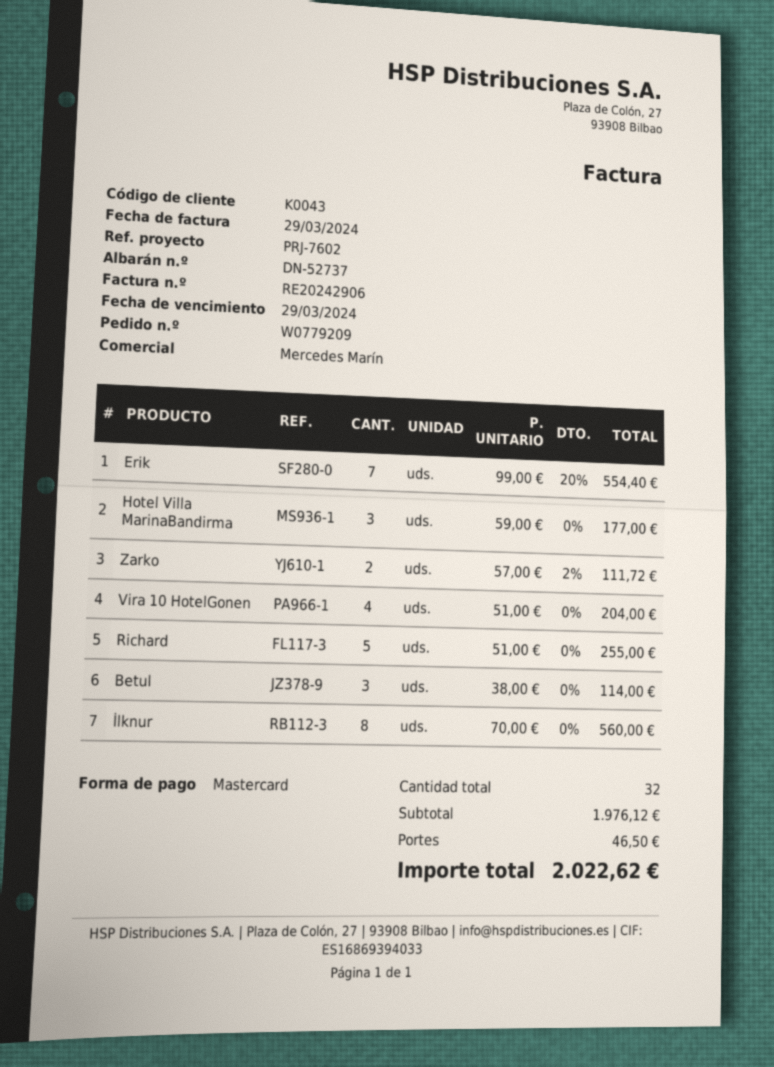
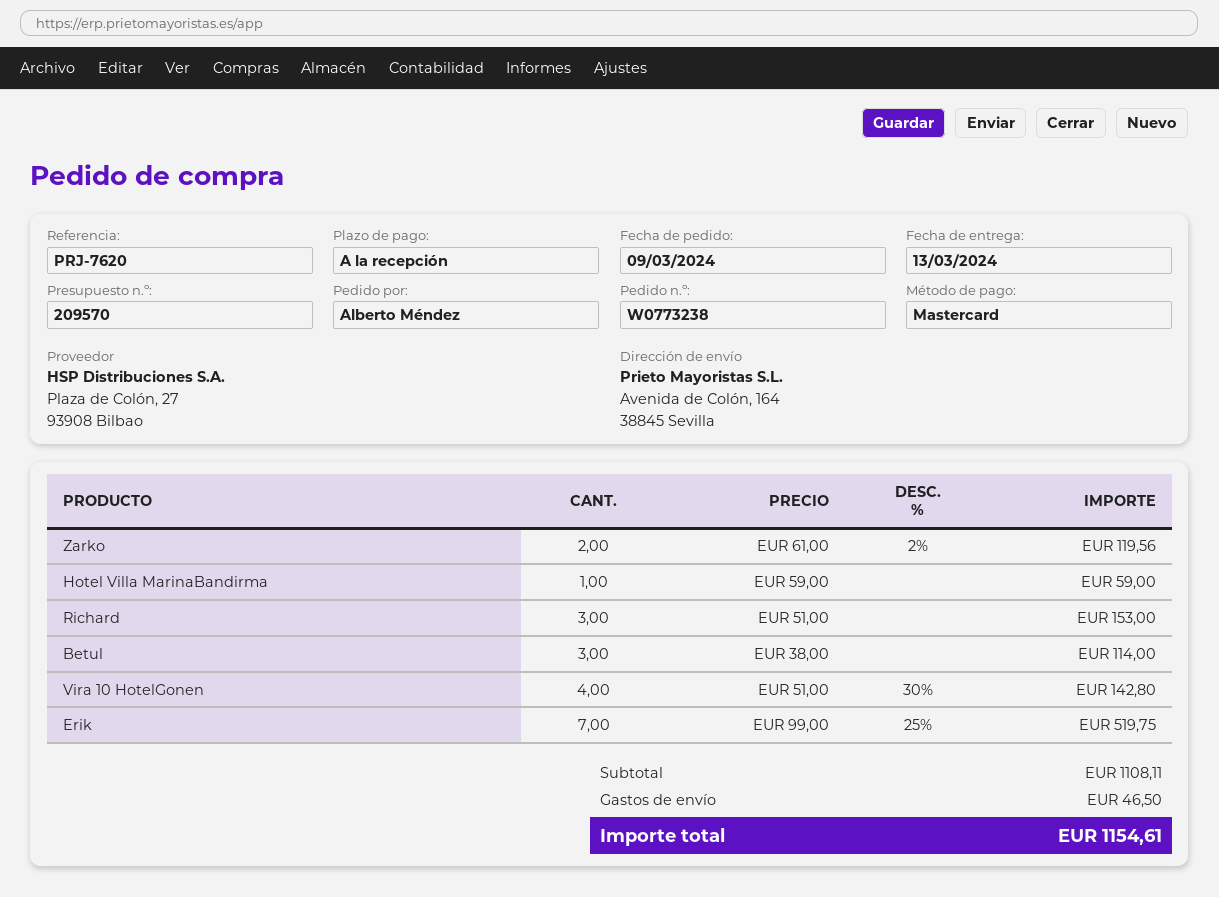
order number: W0779209 -> W0773238
reference: PRJ-7602 -> PRJ-7620
Erik: 7 x 99.00 - 20% = 554.40 -> 7 x 99.00 - 25% = 519.75
Hotel Villa MarinaBandirma: 3 x 59.00 = 177.00 -> 1 x 59.00 = 59.00
Zarko: 2 x 57.00 - 2% = 111.72 -> 2 x 61.00 - 2% = 119.56
Vira 10 HotelGonen: 4 x 51.00 = 204.00 -> 4 x 51.00 - 30% = 142.80
Richard: 5 x 51.00 = 255.00 -> 3 x 51.00 = 153.00
İlknur: 8 x 70.00 = 560.00 -> none
subtotal: 1976.12 -> 1108.11
total: 2022.62 -> 1154.61

